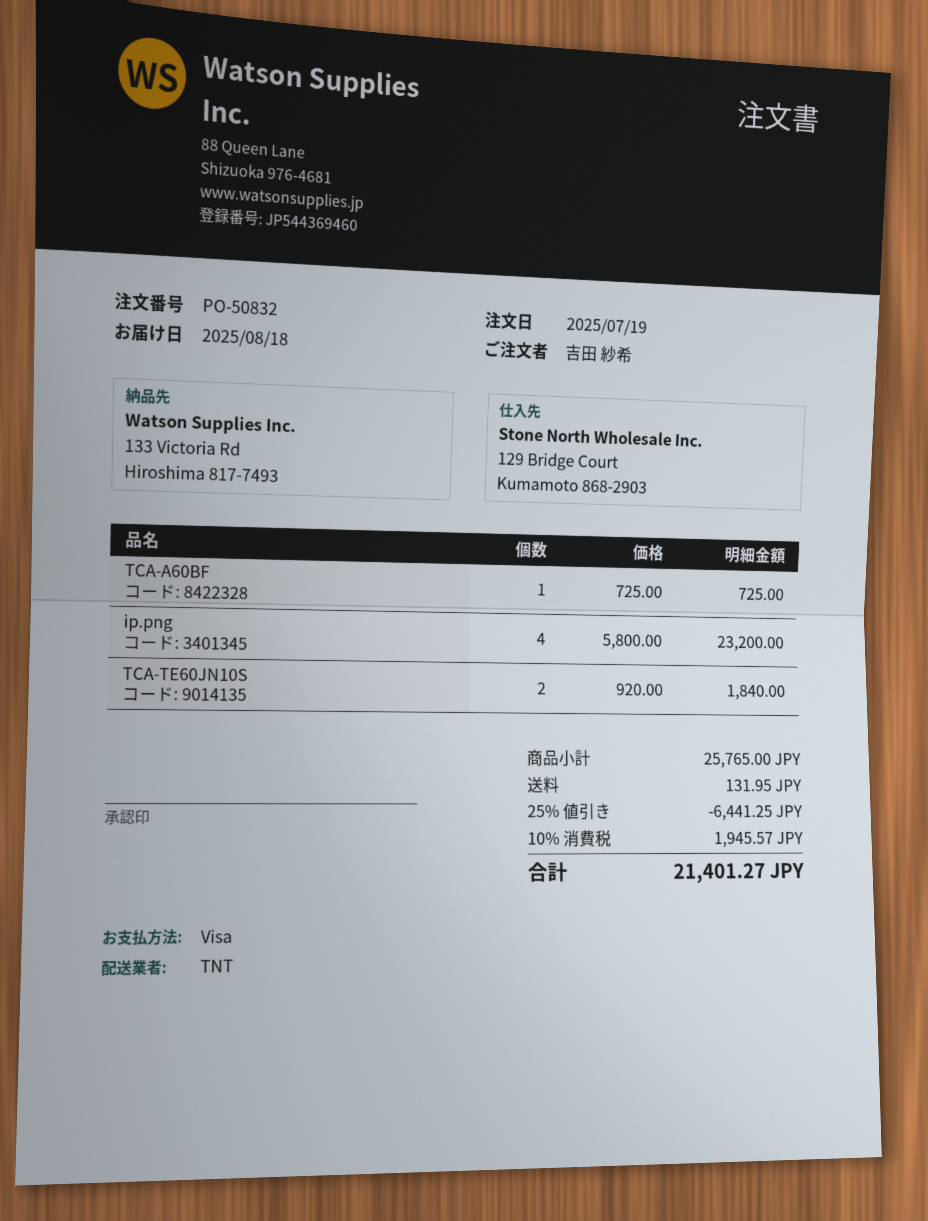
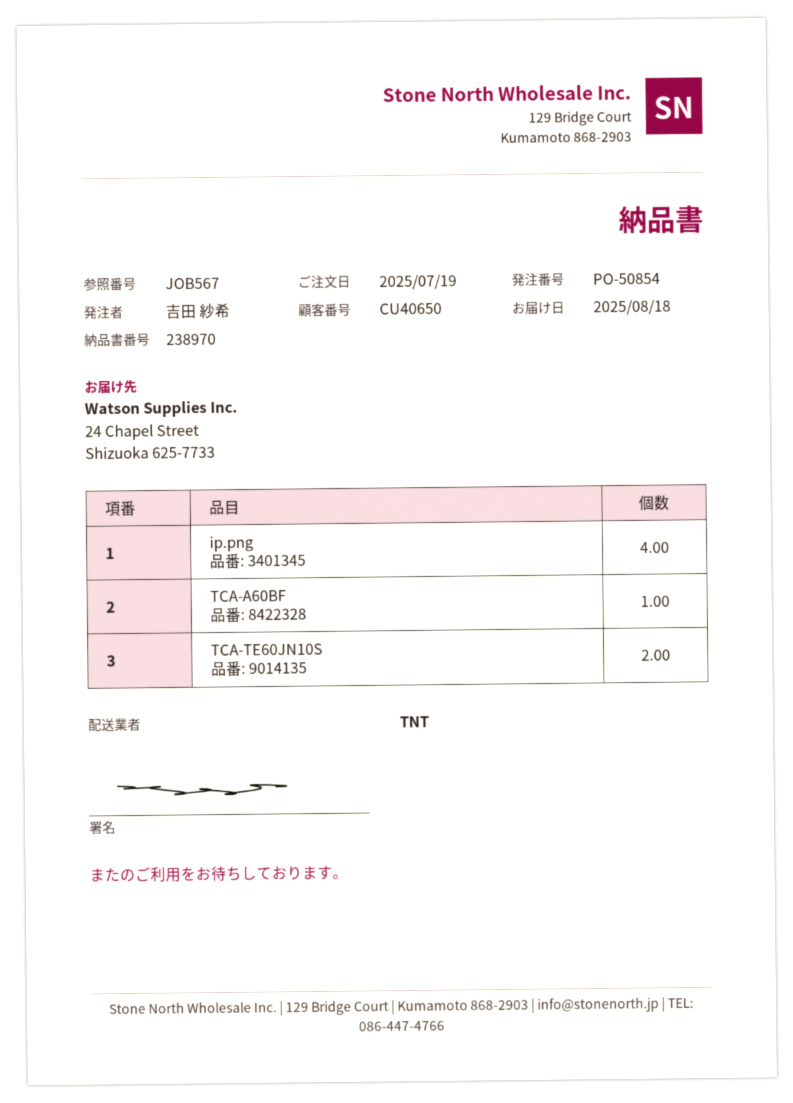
order number: PO-50832 -> PO-50854
ship to: 133 Victoria Rd, Hiroshima 817-7493 -> 24 Chapel Street, Shizuoka 625-7733

